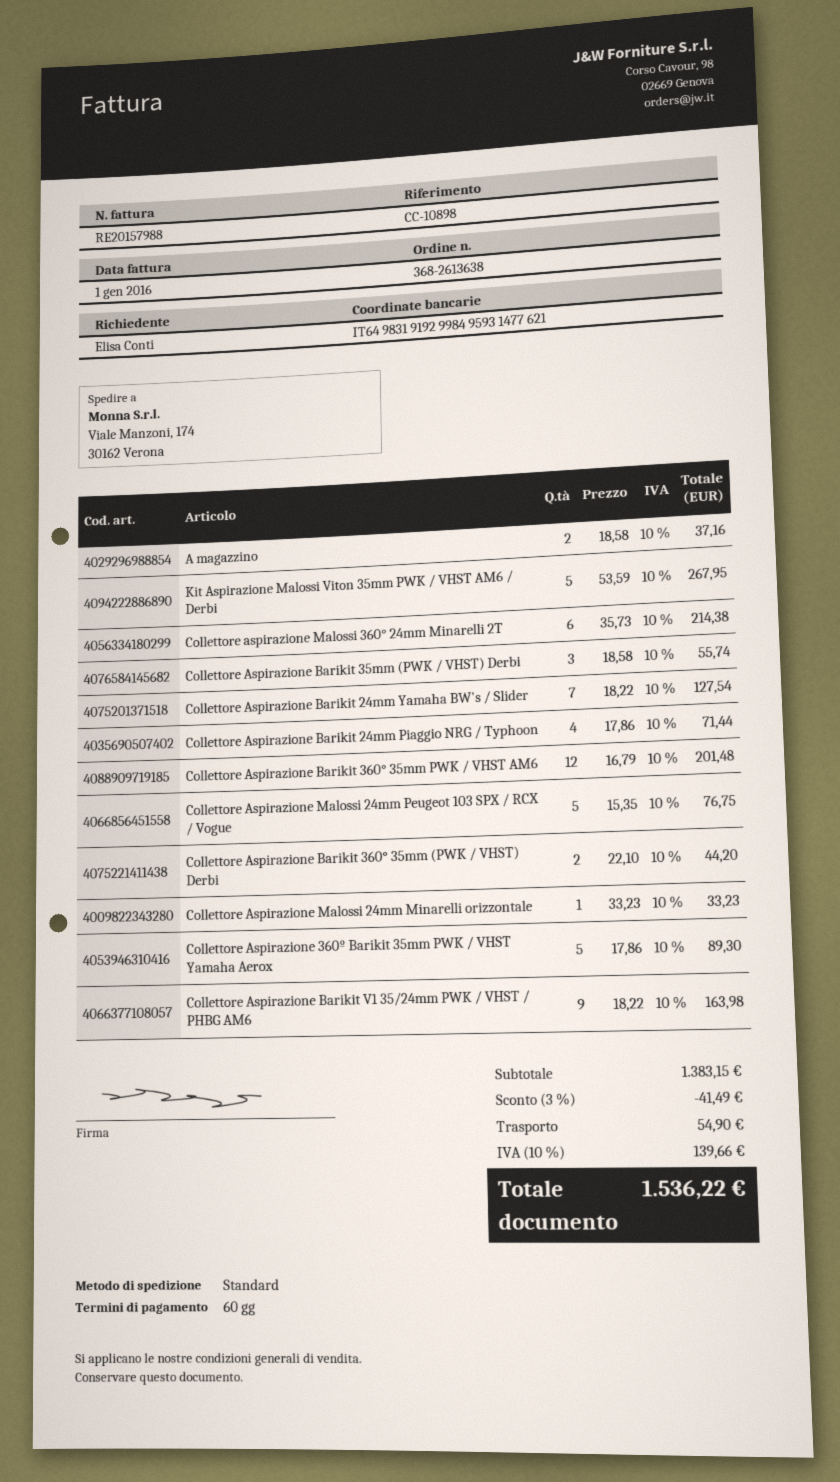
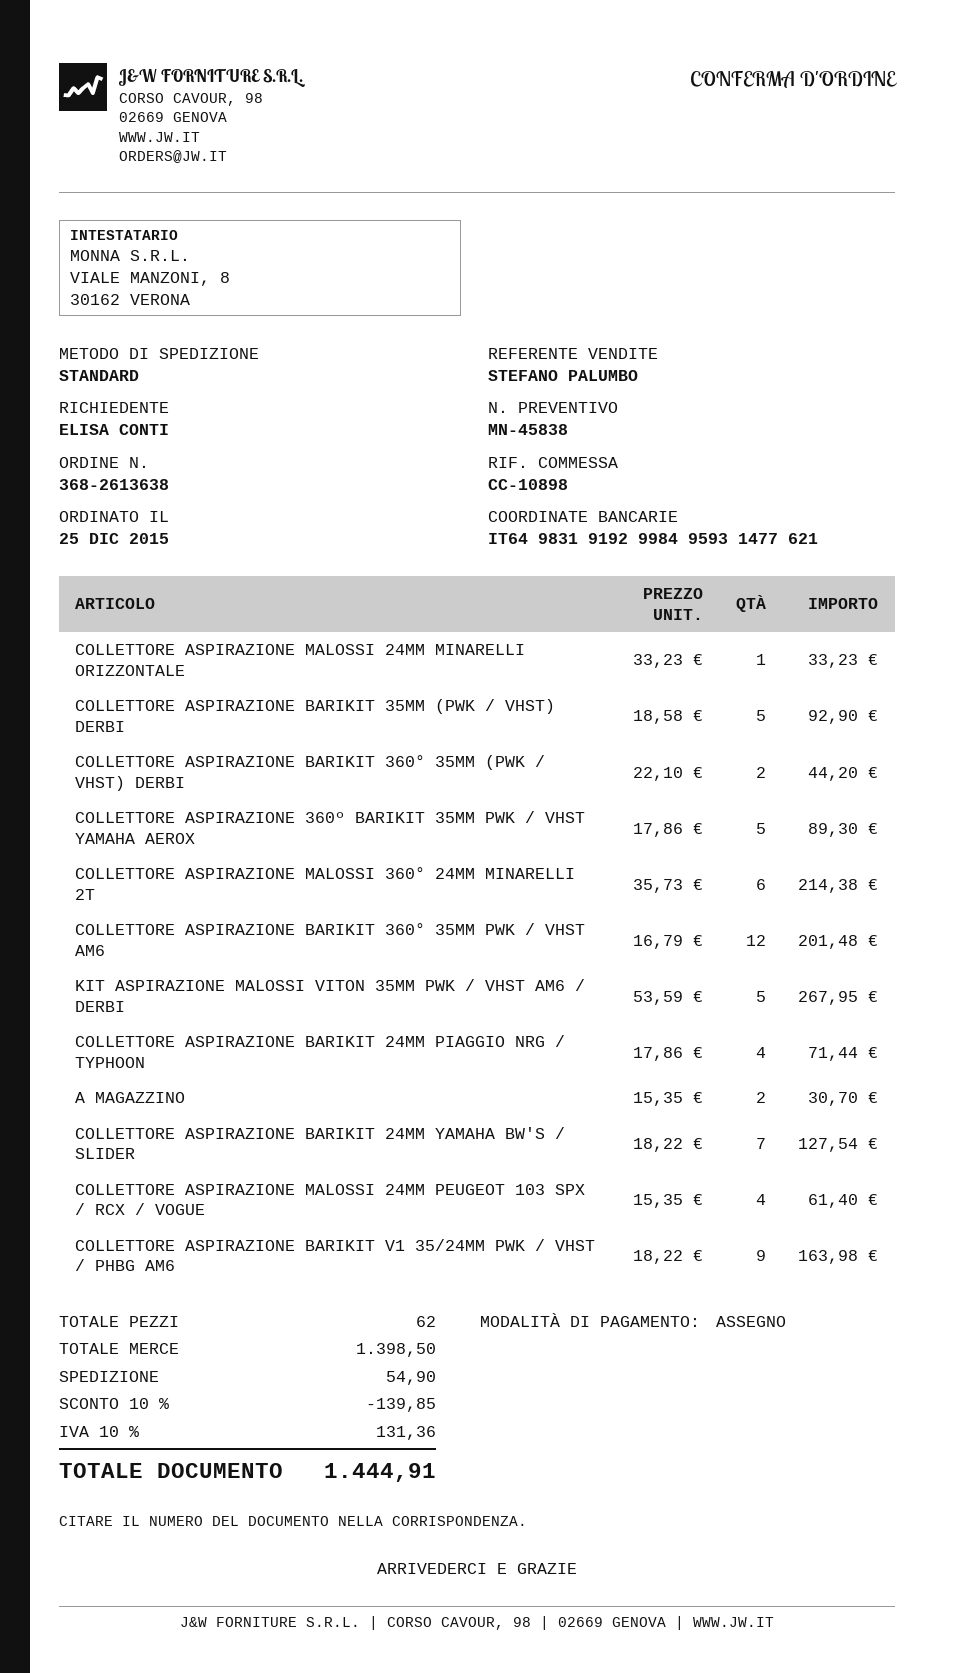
A magazzino: 2 x 18.58 = 37.16 -> 2 x 15.35 = 30.70
Collettore Aspirazione Barikit 35mm (PWK / VHST) Derbi: 3 x 18.58 = 55.74 -> 5 x 18.58 = 92.90
Collettore Aspirazione Malossi 24mm Peugeot 103 SPX / RCX / Vogue: 5 x 15.35 = 76.75 -> 4 x 15.35 = 61.40
subtotal: 1383.15 -> 1398.50
discount: 3% = 41.49 -> 10% = 139.85
tax: 10% = 139.66 -> 10% = 131.36
total: 1536.22 -> 1444.91

